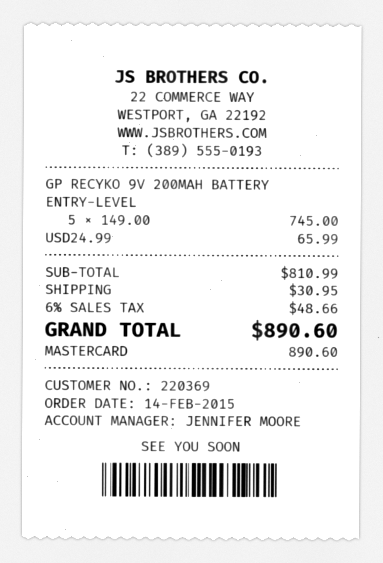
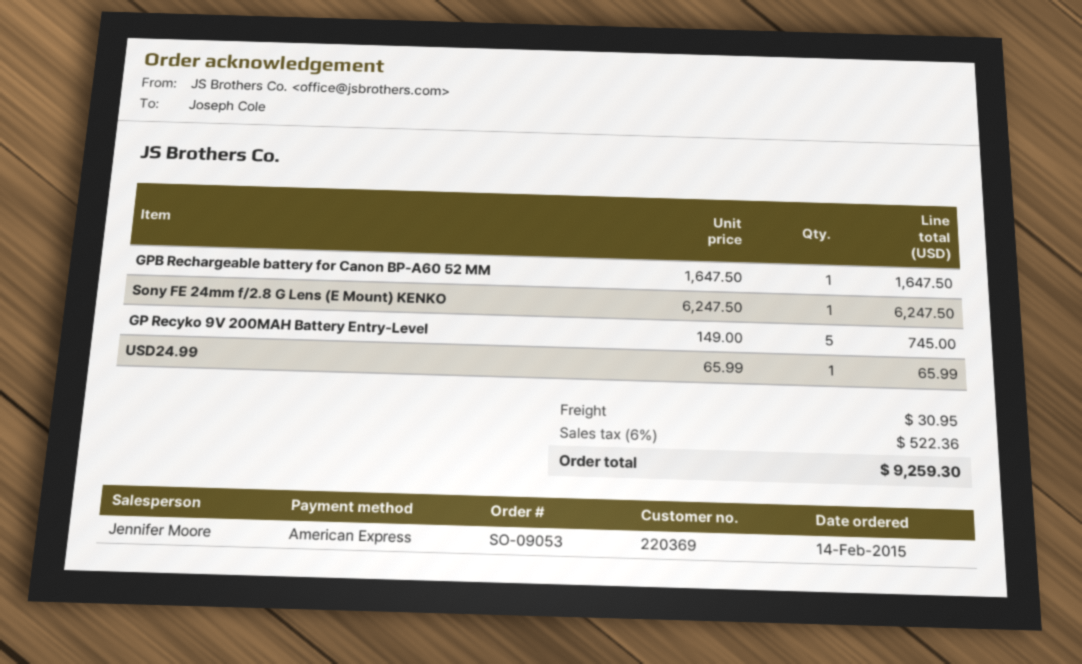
payment method: Mastercard -> American Express
GPB Rechargeable battery for Canon BP-A60 52 MM: none -> 1 x 1647.50 = 1647.50
Sony FE 24mm f/2.8 G Lens (E Mount) KENKO: none -> 1 x 6247.50 = 6247.50
tax: 6% = 48.66 -> 6% = 522.36
total: 890.60 -> 9259.30

